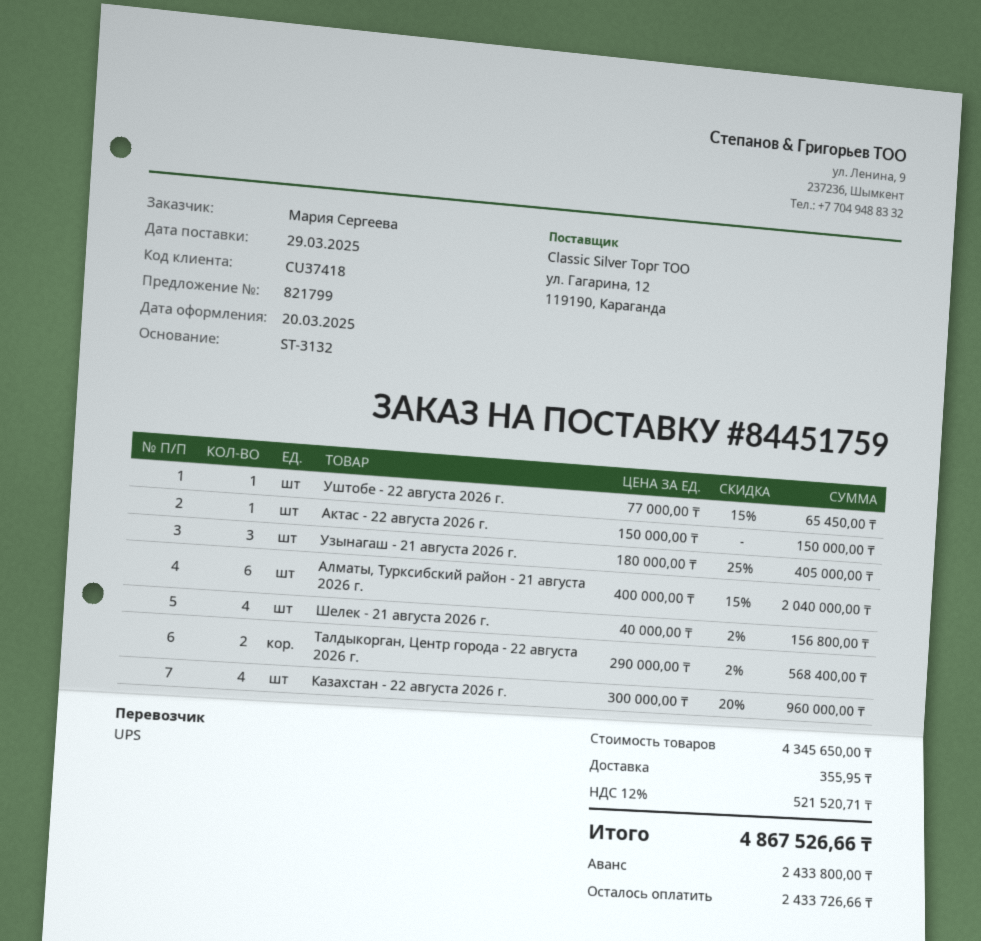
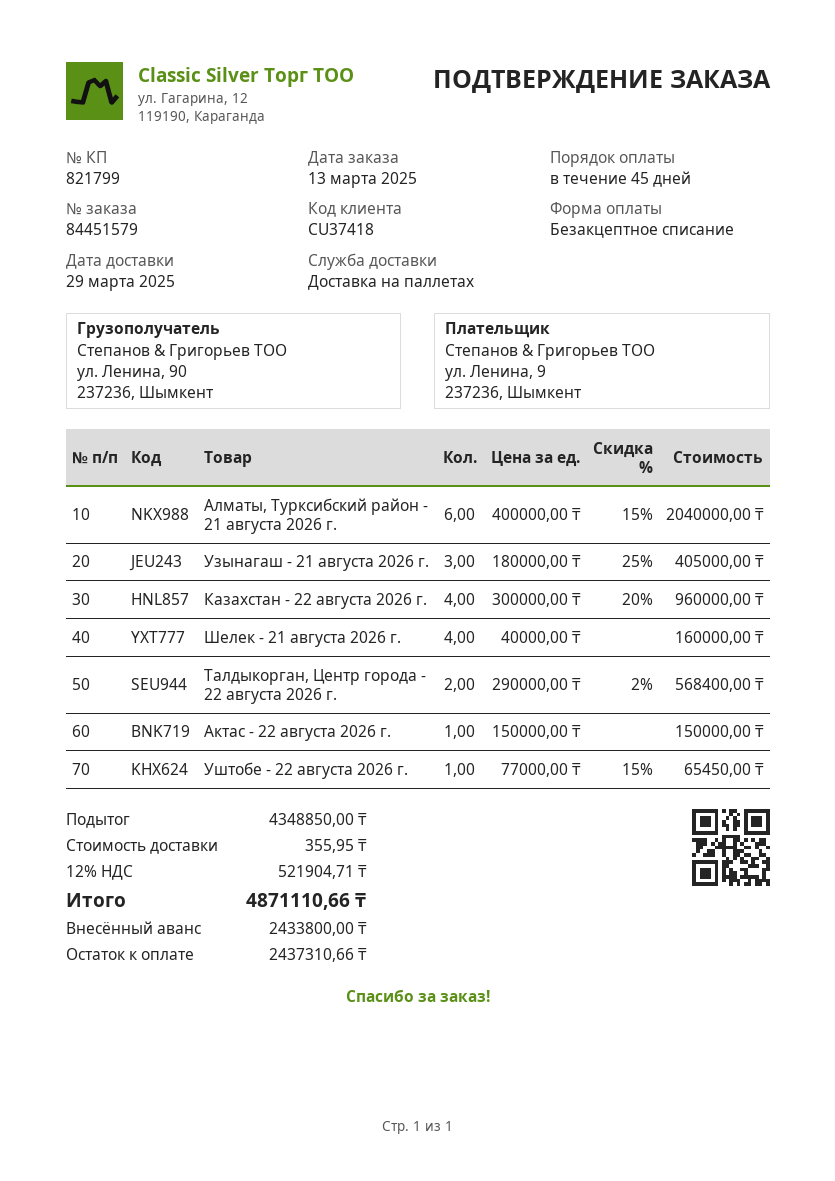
order number: 84451759 -> 84451579
order date: 2025-03-20 -> 2025-03-13
shipping method: UPS -> pallet freight
Шелек - 21 августа 2026 г.: 4 x 40000.00 - 2% = 156800.00 -> 4 x 40000.00 = 160000.00
subtotal: 4345650.00 -> 4348850.00
tax: 12% = 521520.71 -> 12% = 521904.71
total: 4867526.66 -> 4871110.66
balance: 2433726.66 -> 2437310.66

